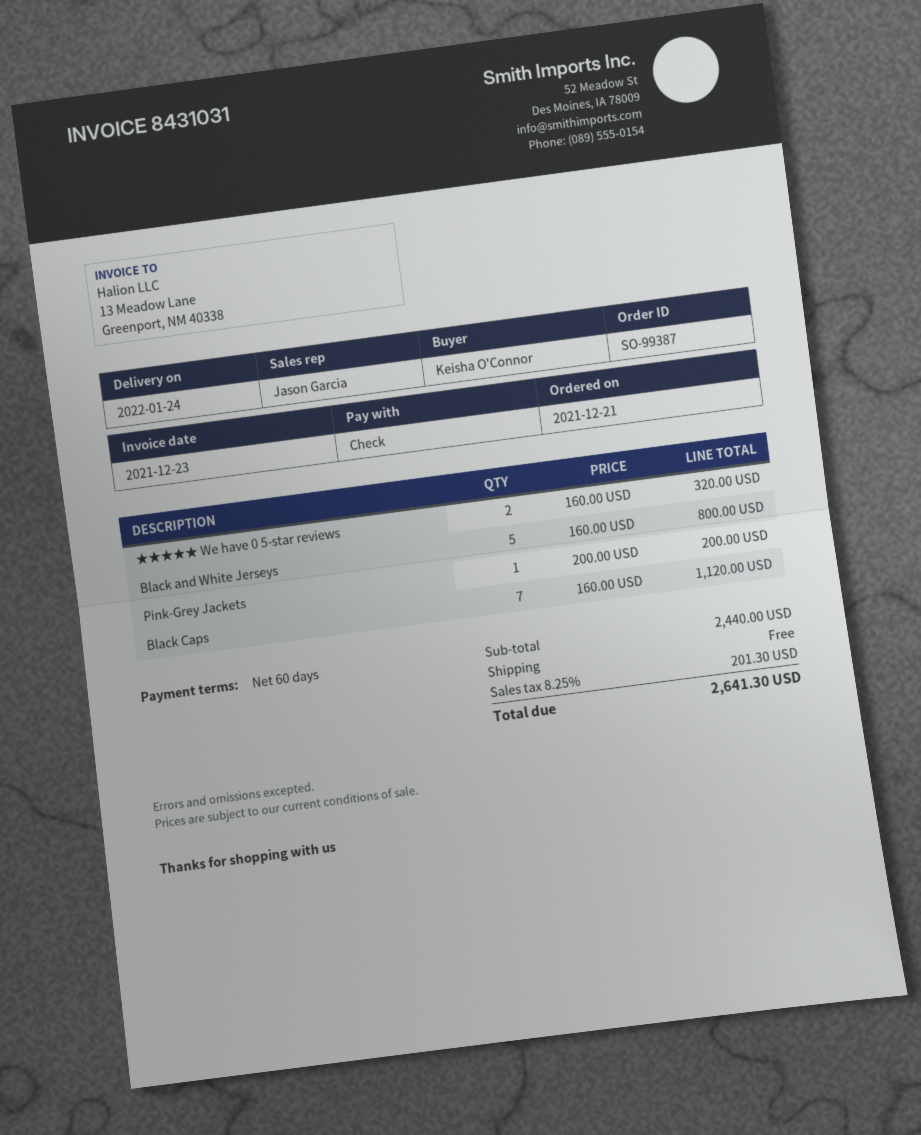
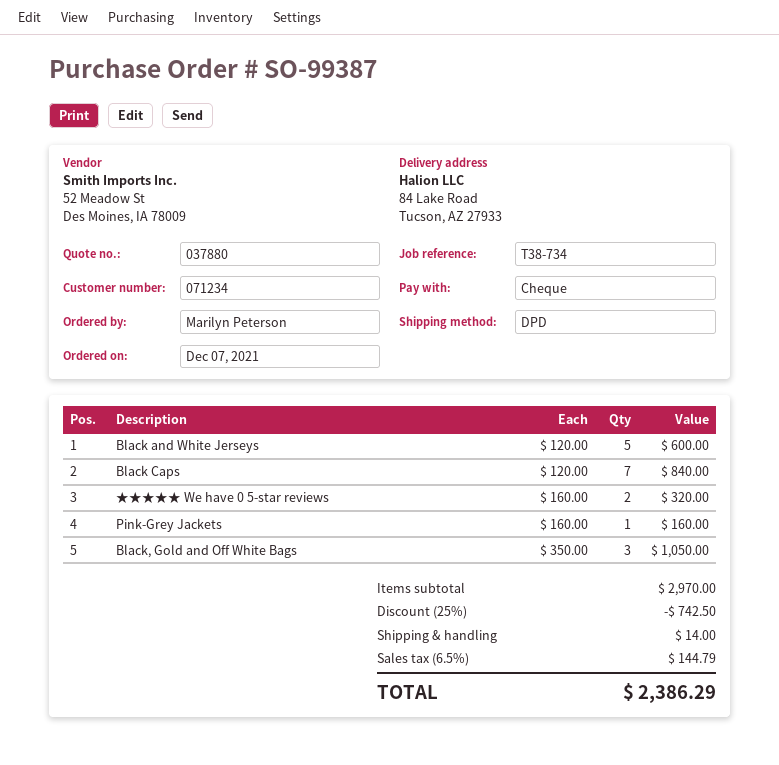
order date: 2021-12-21 -> 2021-12-07
ordered by: Keisha O'Connor -> Marilyn Peterson
Black and White Jerseys: 5 x 160.00 = 800.00 -> 5 x 120.00 = 600.00
Pink-Grey Jackets: 1 x 200.00 = 200.00 -> 1 x 160.00 = 160.00
Black Caps: 7 x 160.00 = 1120.00 -> 7 x 120.00 = 840.00
Black, Gold and Off White Bags: none -> 3 x 350.00 = 1050.00
subtotal: 2440.00 -> 2970.00
discount: none -> 25% = 742.50
shipping: 0.00 -> 14.00
tax: 8.25% = 201.30 -> 6.5% = 144.79
total: 2641.30 -> 2386.29

